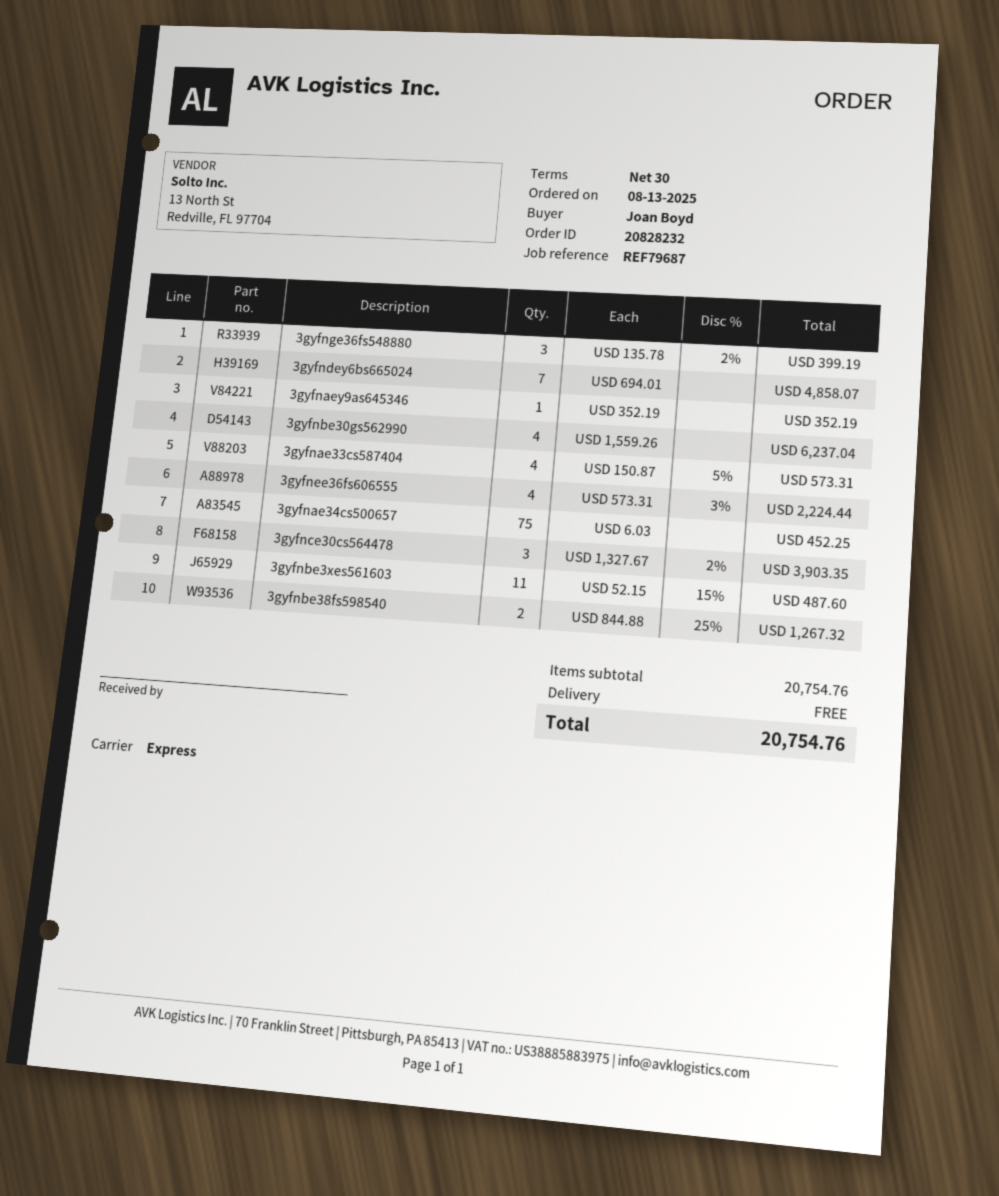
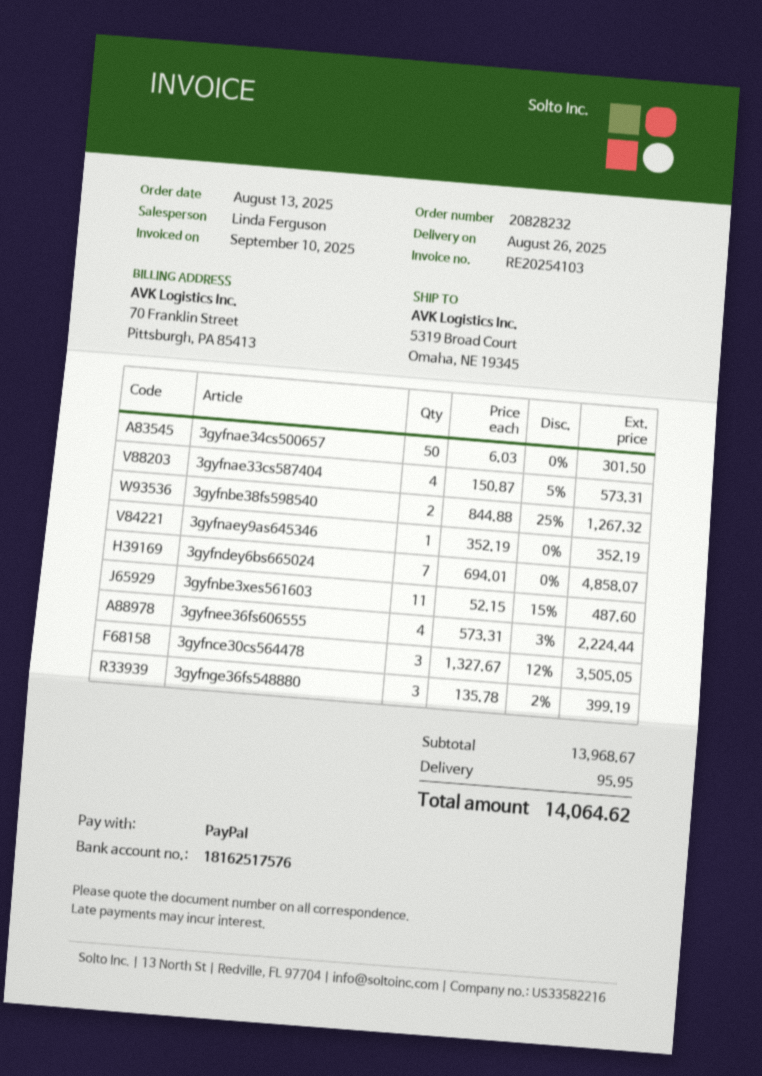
3gyfnbe30gs562990: 4 x 1559.26 = 6237.04 -> none
3gyfnae34cs500657: 75 x 6.03 = 452.25 -> 50 x 6.03 = 301.50
3gyfnce30cs564478: 3 x 1327.67 - 2% = 3903.35 -> 3 x 1327.67 - 12% = 3505.05
subtotal: 20754.76 -> 13968.67
shipping: 0.00 -> 95.95
total: 20754.76 -> 14064.62

